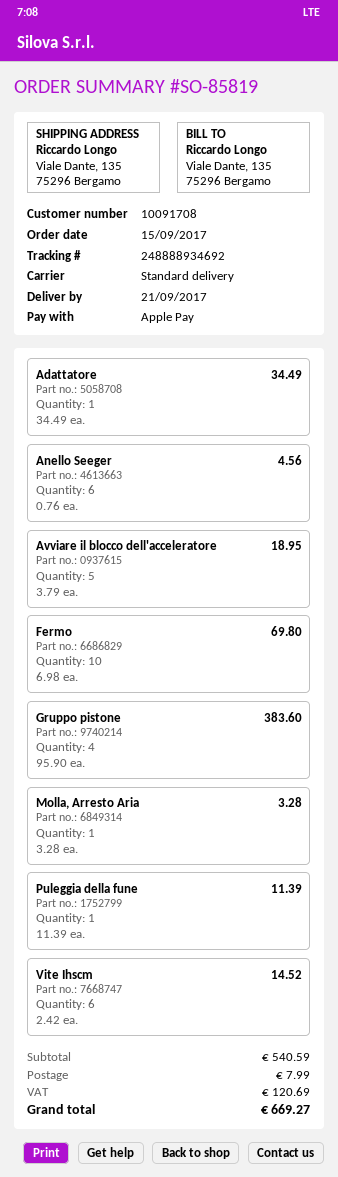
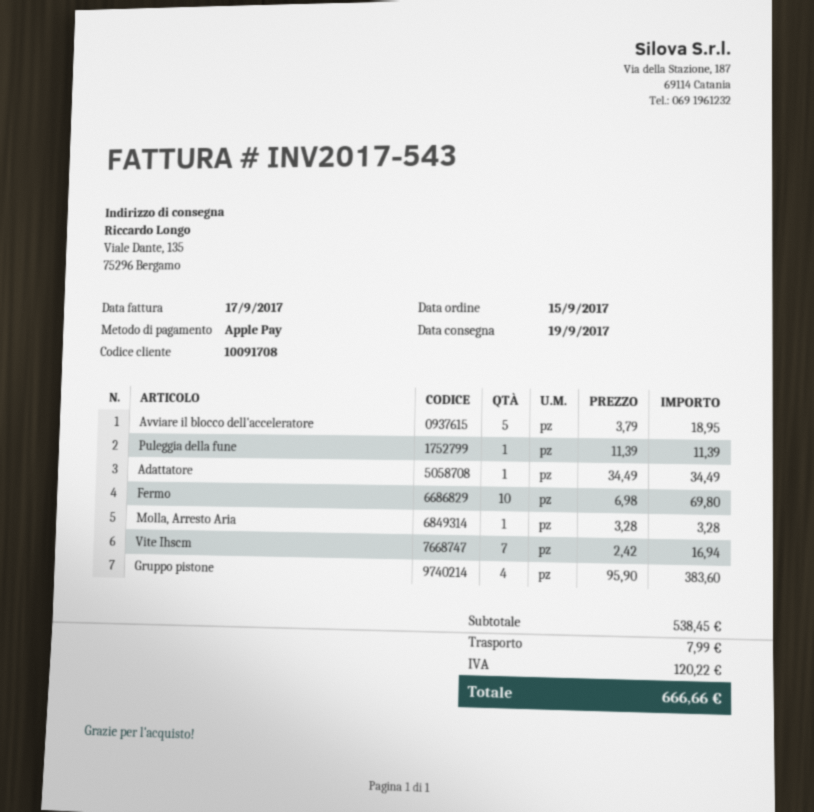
delivery date: 2017-09-21 -> 2017-09-19
Anello Seeger: 6 x 0.76 = 4.56 -> none
Vite Ihscm: 6 x 2.42 = 14.52 -> 7 x 2.42 = 16.94
subtotal: 540.59 -> 538.45
tax: 120.69 -> 120.22
total: 669.27 -> 666.66

